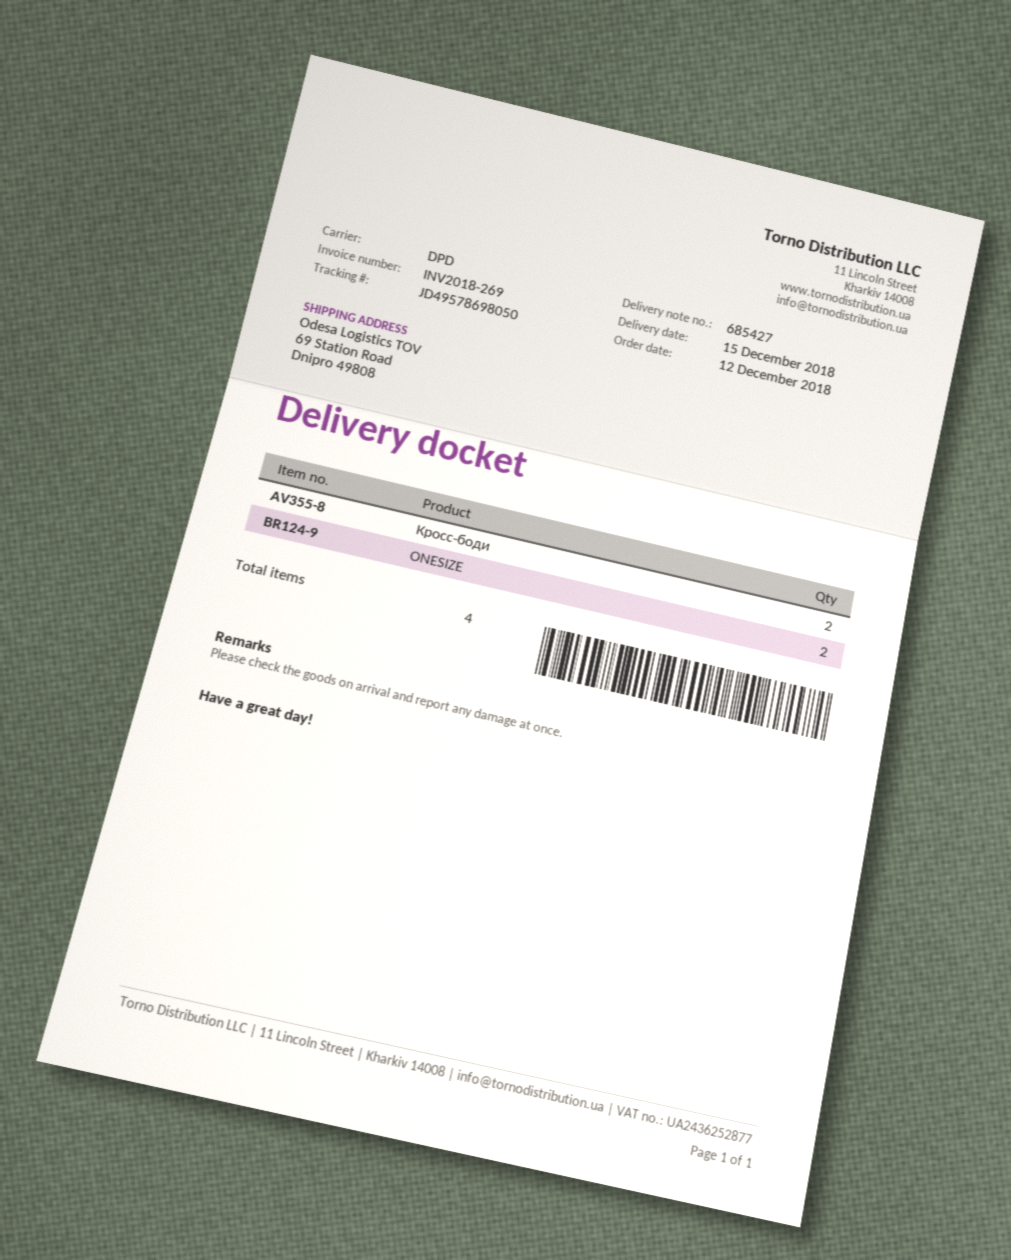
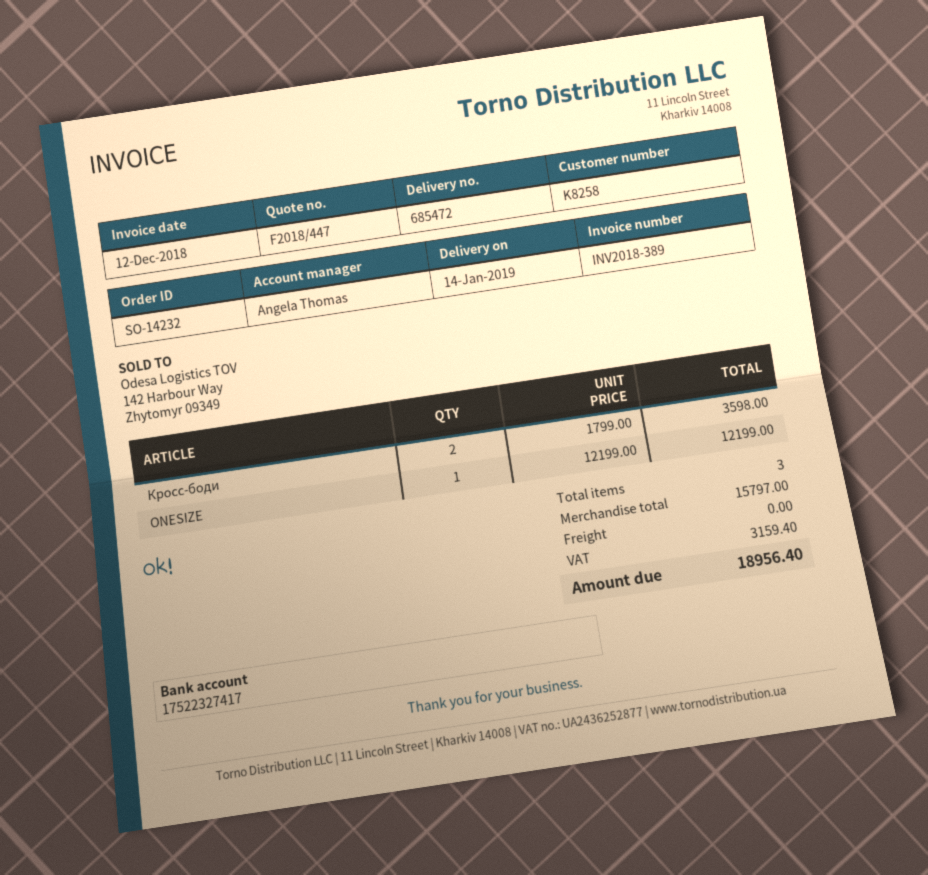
delivery note number: 685427 -> 685472
delivery date: 2018-12-15 -> 2019-01-14
invoice number: INV2018-269 -> INV2018-389
ONESIZE: 2 -> 1
total quantity: 4 -> 3

